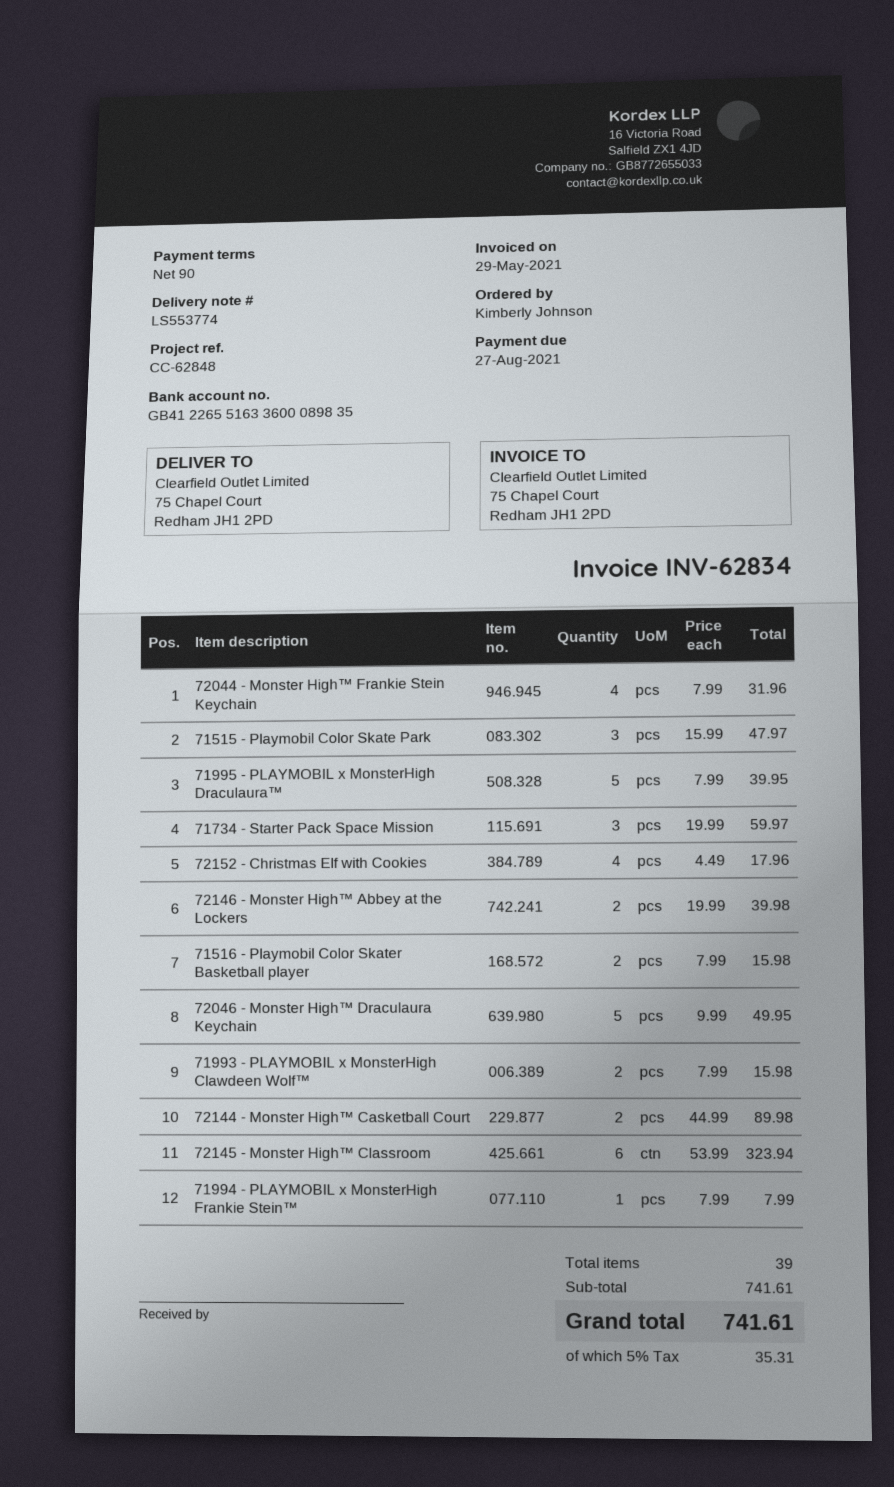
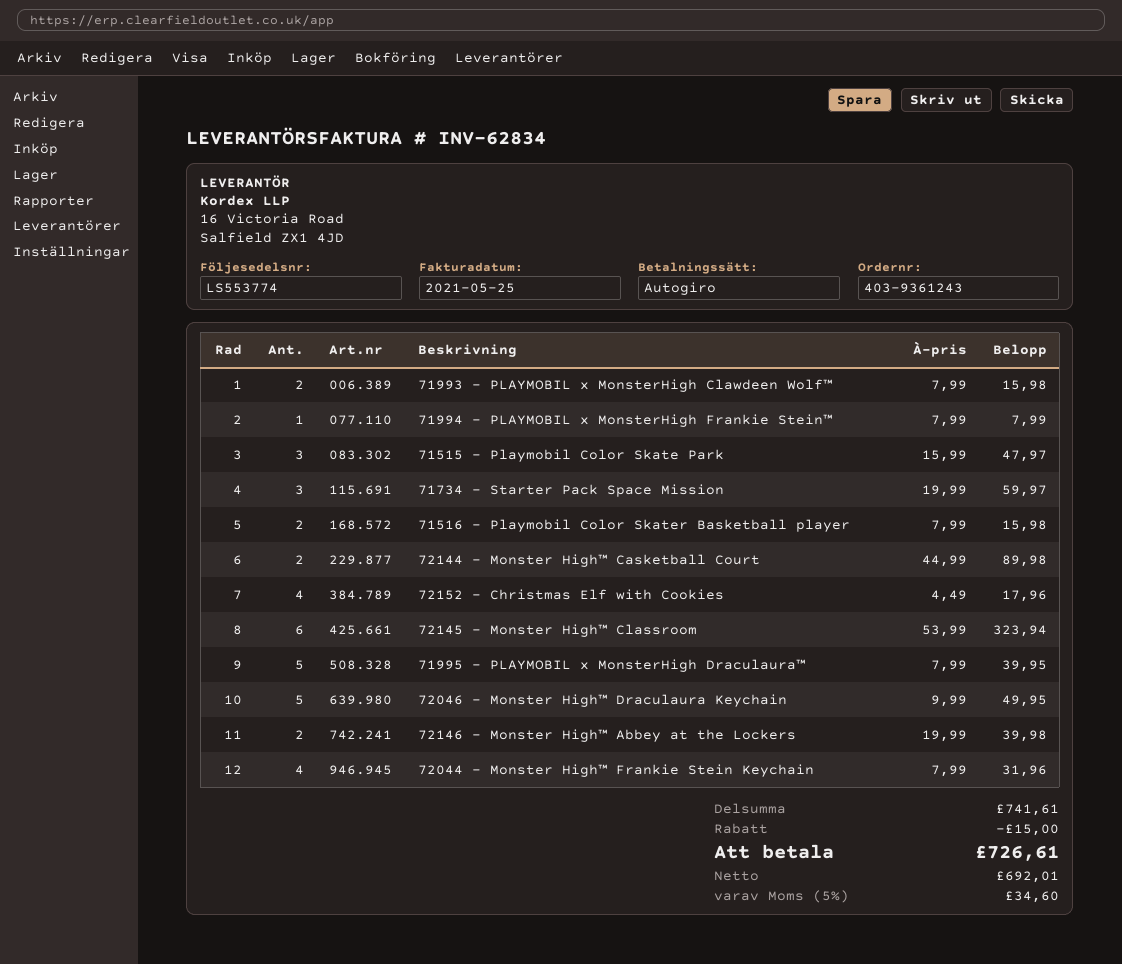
invoice date: 2021-05-29 -> 2021-05-25
discount: none -> 15.00
tax: 5% = 35.31 -> 5% = 34.60
total: 741.61 -> 726.61

